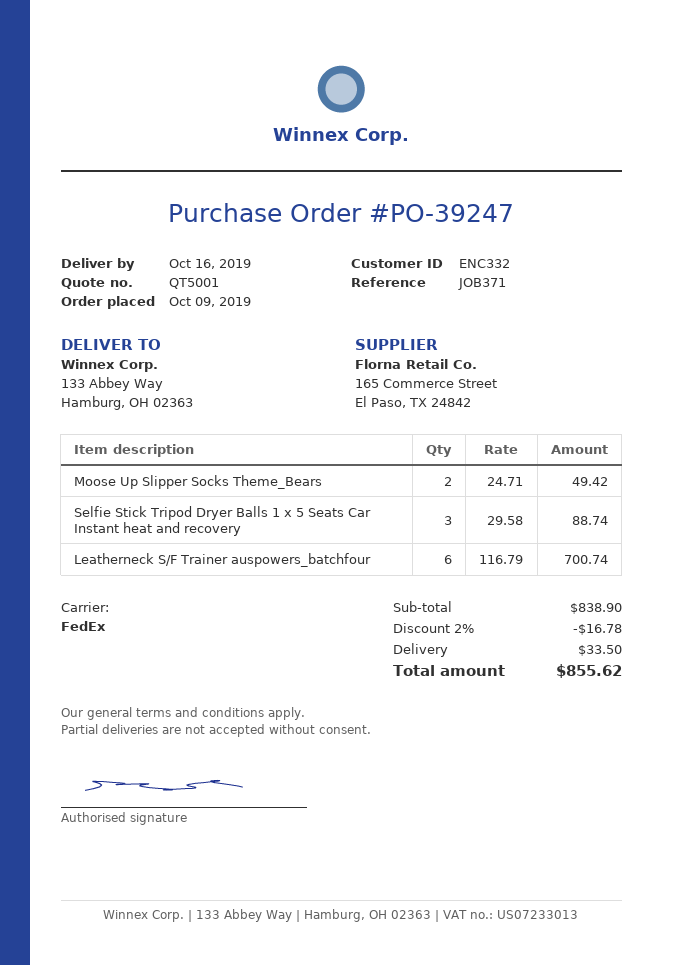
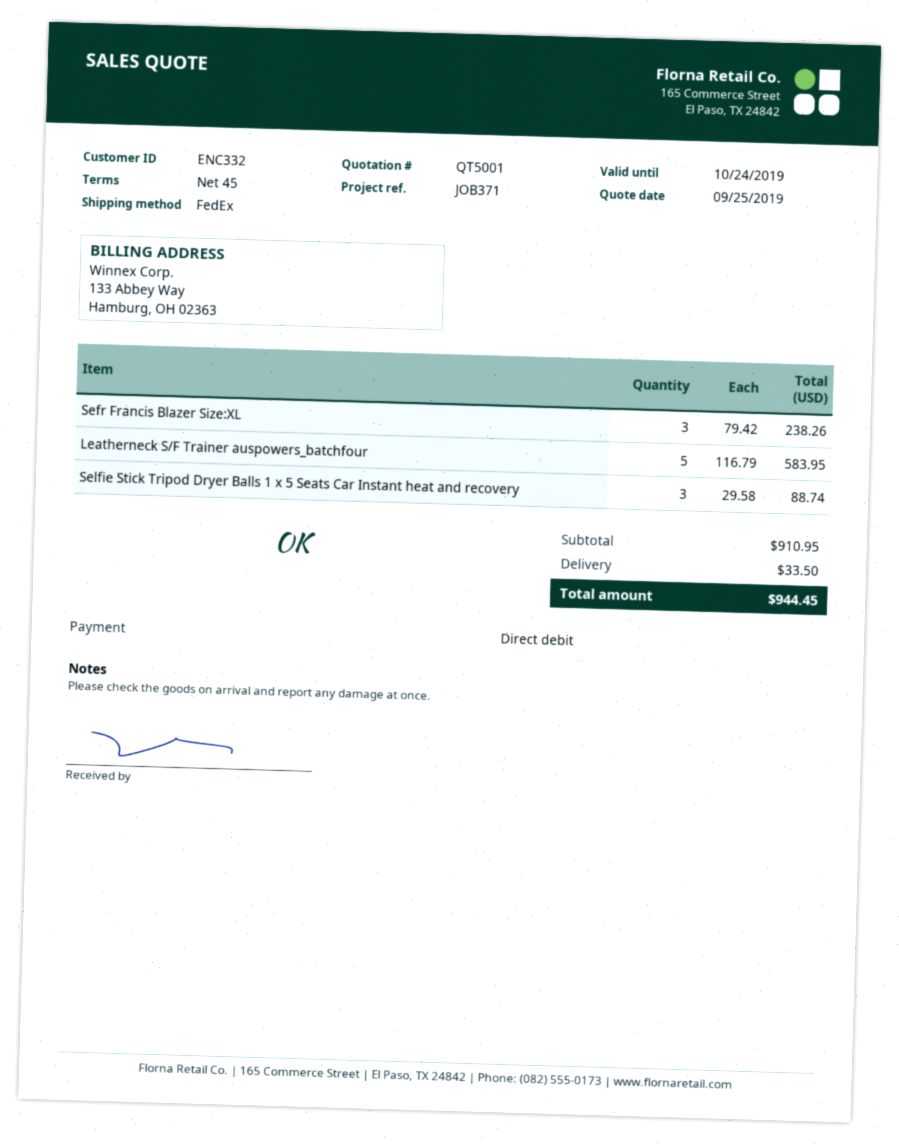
Moose Up Slipper Socks Theme_Bears: 2 x 24.71 = 49.42 -> none
Leatherneck S/F Trainer auspowers_batchfour: 6 x 116.79 = 700.74 -> 5 x 116.79 = 583.95
Sefr Francis Blazer Size:XL: none -> 3 x 79.42 = 238.26
subtotal: 838.90 -> 910.95
discount: 2% = 16.78 -> none
total: 855.62 -> 944.45

